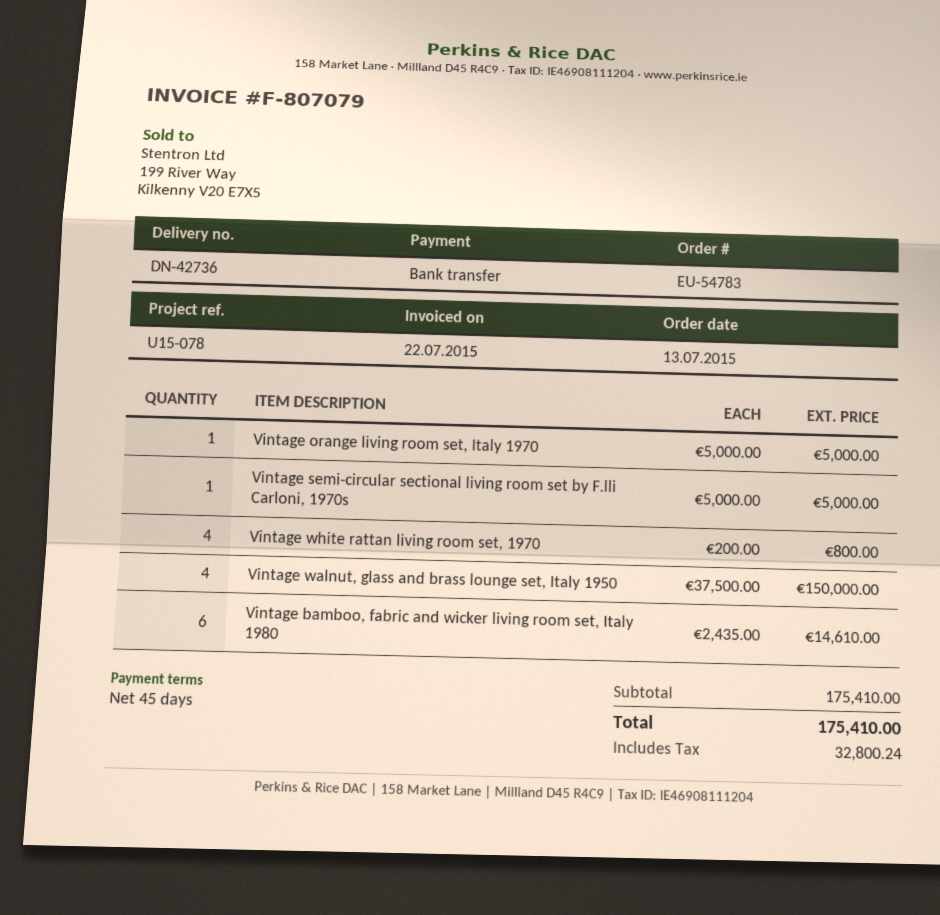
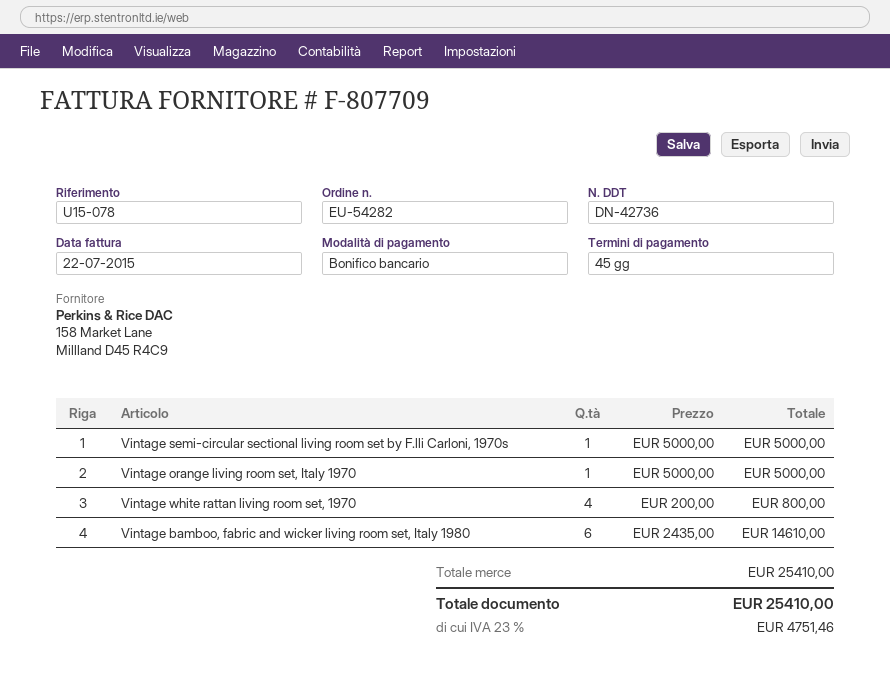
order number: EU-54783 -> EU-54282
invoice number: F-807079 -> F-807709
Vintage walnut, glass and brass lounge set, Italy 1950: 4 x 37500.00 = 150000.00 -> none
subtotal: 175410.00 -> 25410.00
tax: 32800.24 -> 4751.46
total: 175410.00 -> 25410.00

